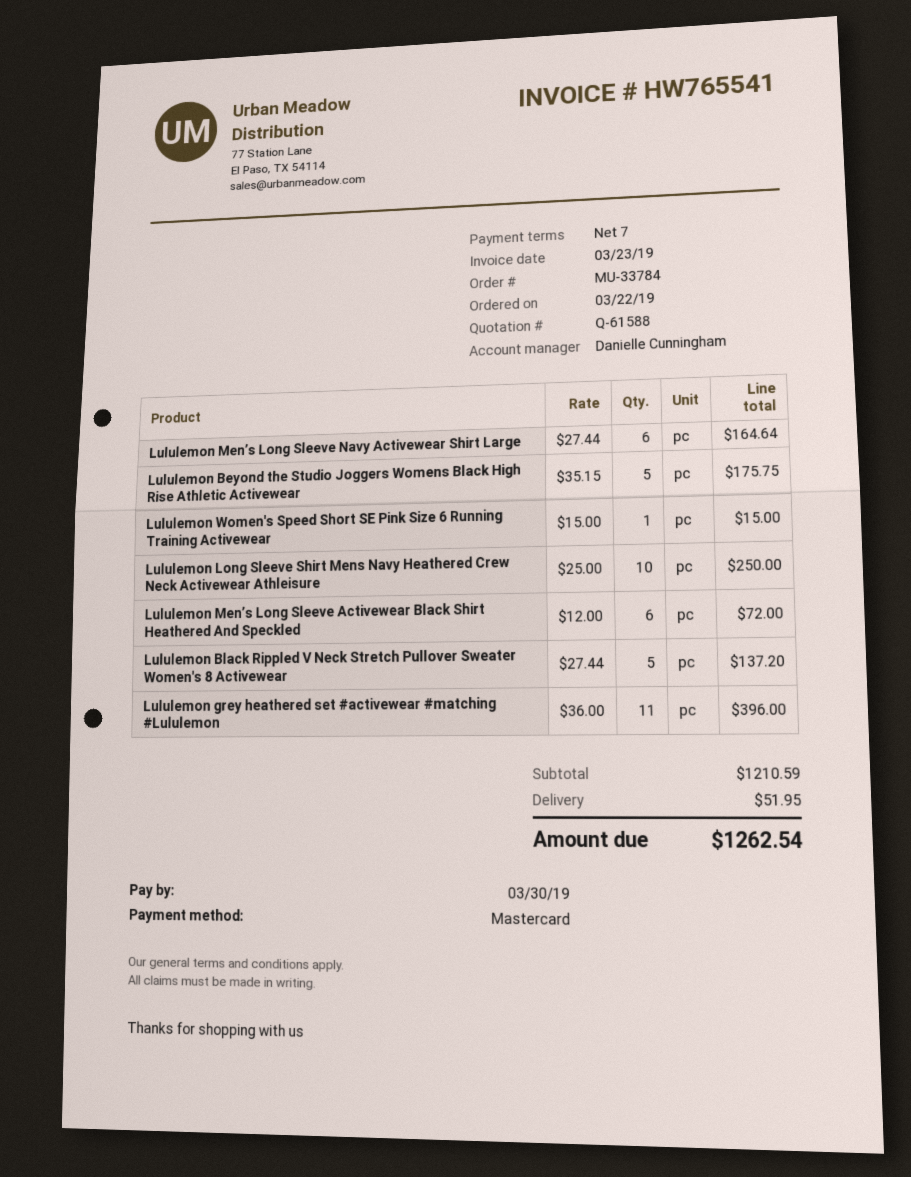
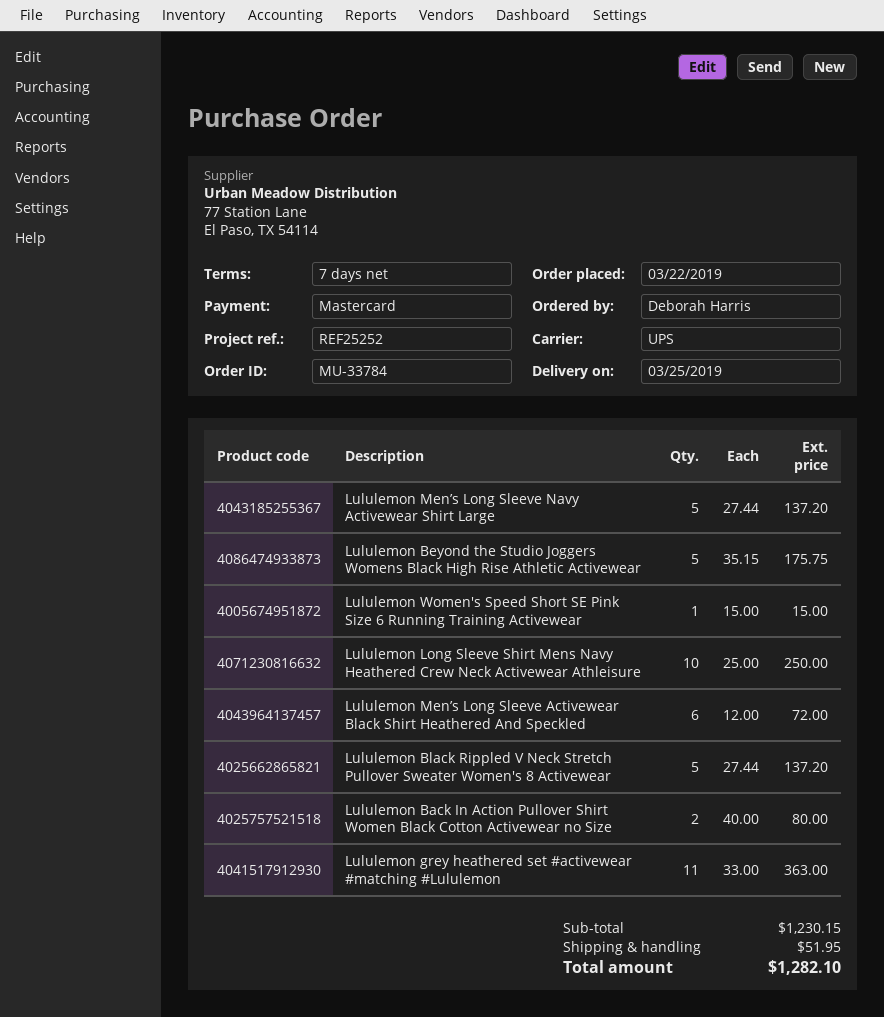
Lululemon Men’s Long Sleeve Navy Activewear Shirt Large: 6 x 27.44 = 164.64 -> 5 x 27.44 = 137.20
Lululemon grey heathered set #activewear #matching #Lululemon: 11 x 36.00 = 396.00 -> 11 x 33.00 = 363.00
Lululemon Back In Action Pullover Shirt Women Black Cotton Activewear no Size: none -> 2 x 40.00 = 80.00
subtotal: 1210.59 -> 1230.15
total: 1262.54 -> 1282.10

